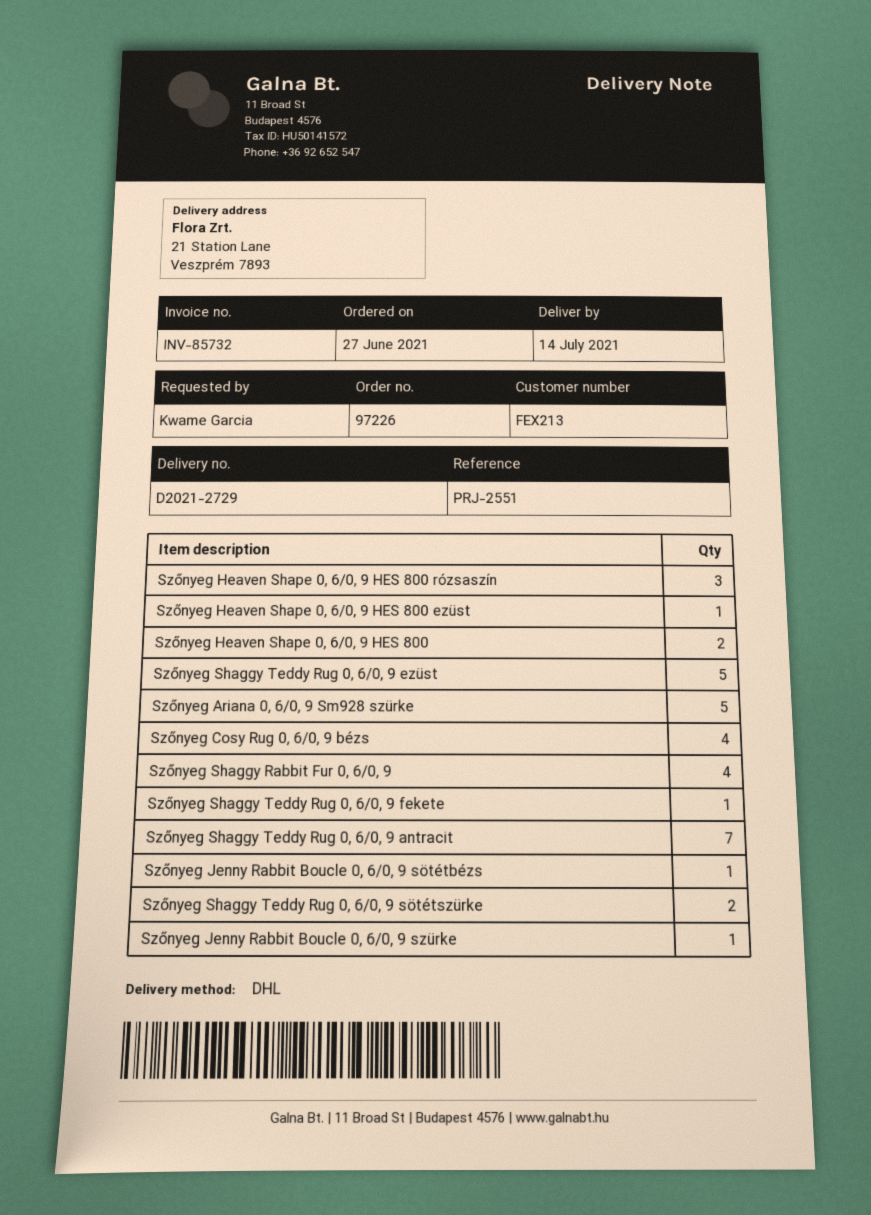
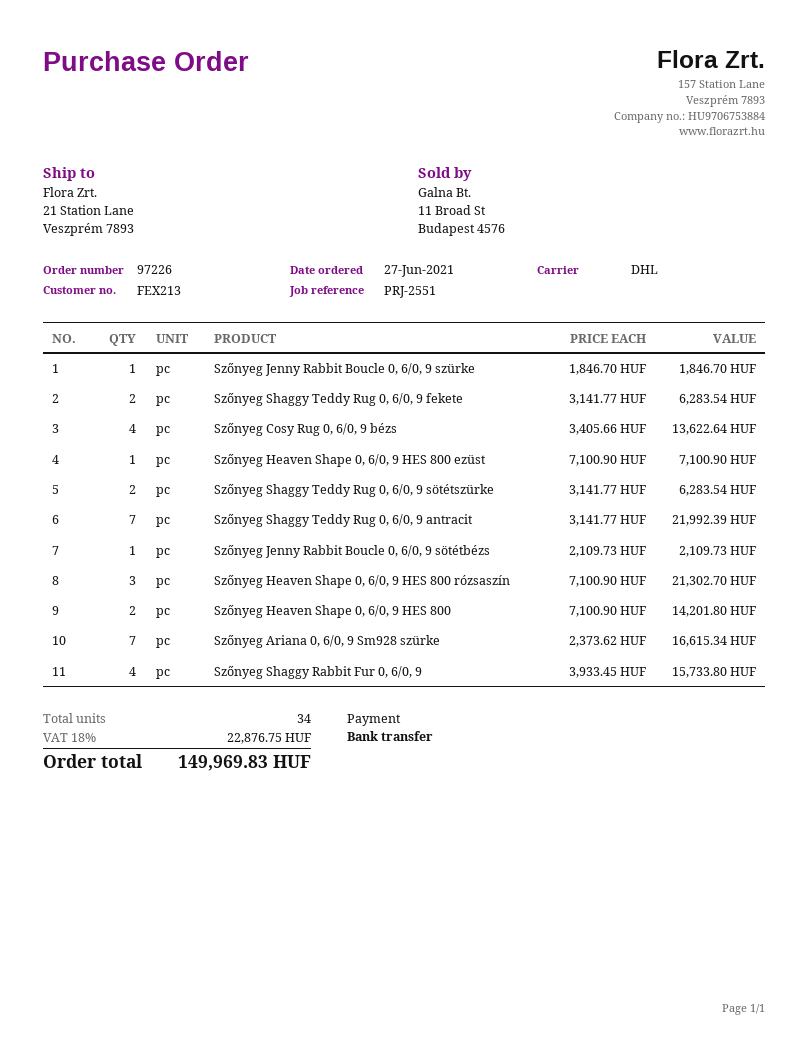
Szőnyeg Shaggy Teddy Rug 0, 6/0, 9 ezüst: 5 -> none
Szőnyeg Ariana 0, 6/0, 9 Sm928 szürke: 5 -> 7
Szőnyeg Shaggy Teddy Rug 0, 6/0, 9 fekete: 1 -> 2

